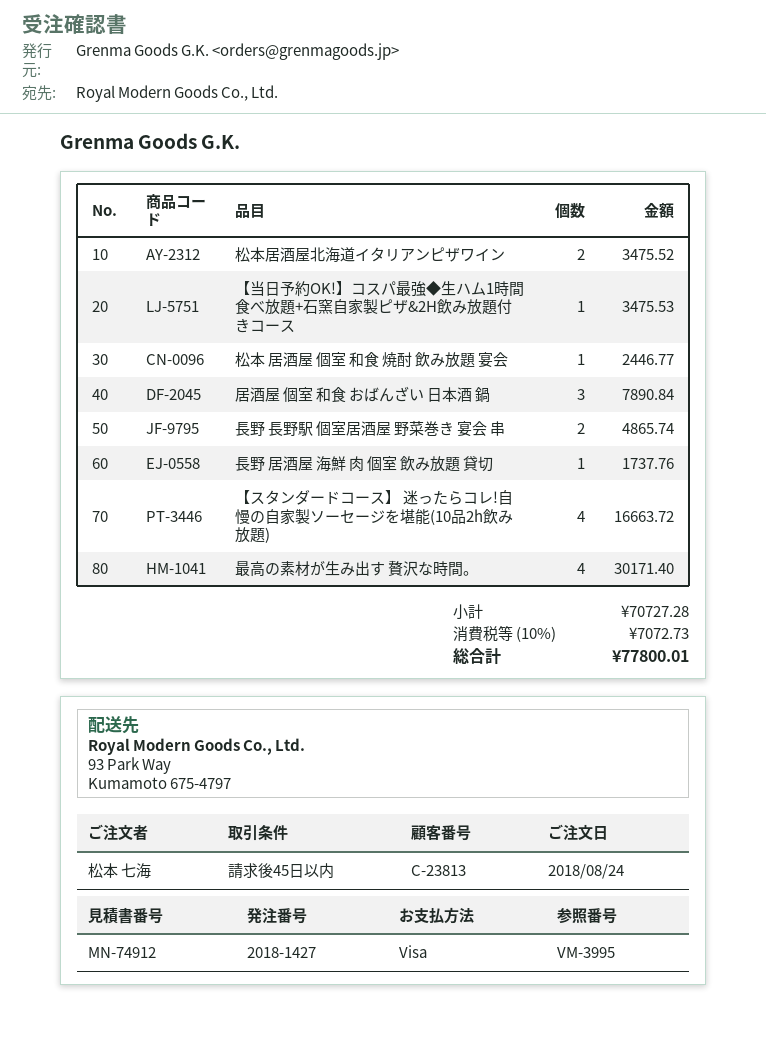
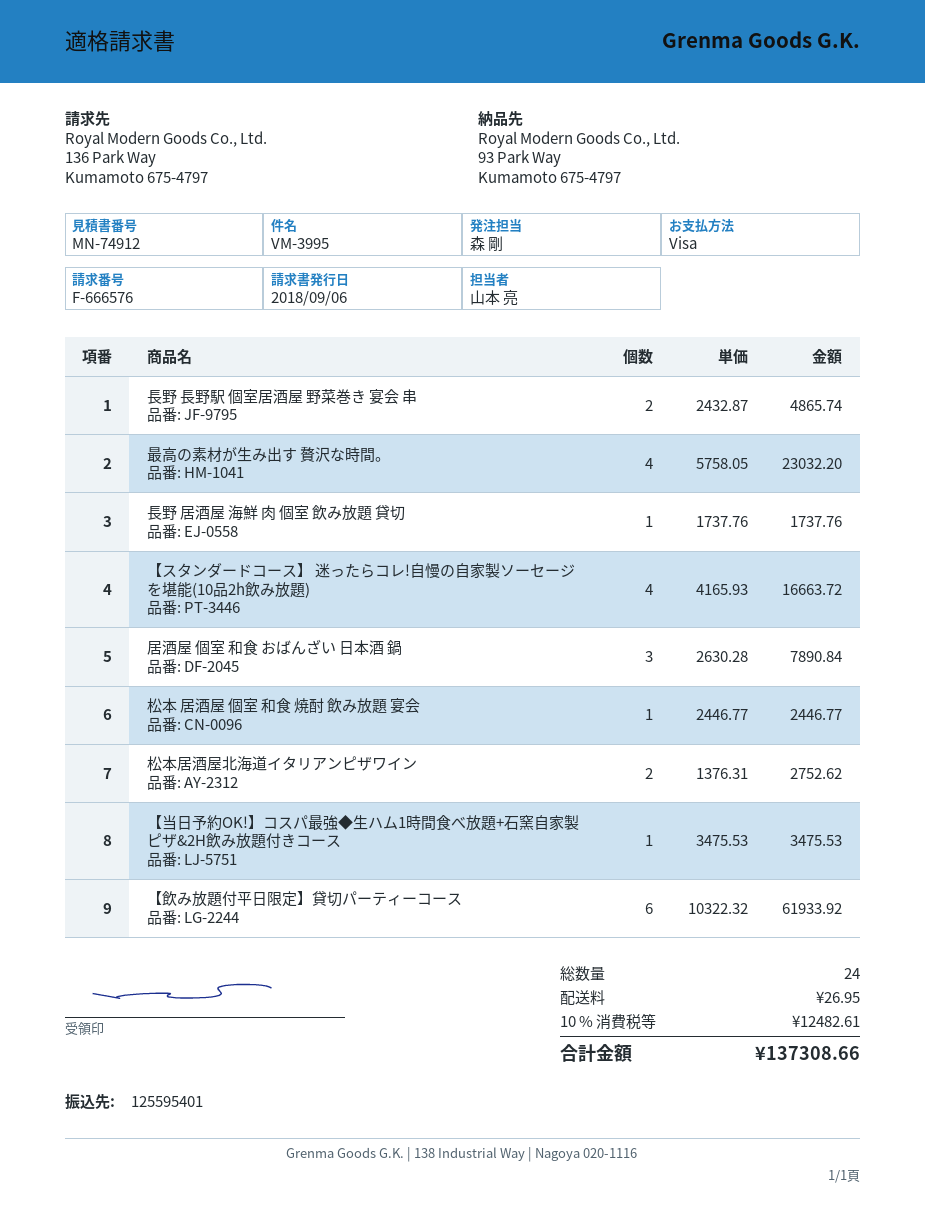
ordered by: 松本 七海 -> 森 剛
松本居酒屋北海道イタリアンピザワイン: 2 for 3475.52 -> 2 for 2752.62
最高の素材が生み出す 贅沢な時間。: 4 for 30171.40 -> 4 for 23032.20
【飲み放題付平日限定】貸切パーティーコース: none -> 6 for 61933.92
shipping: none -> 26.95
tax: 10% = 7072.73 -> 10% = 12482.61
total: 77800.01 -> 137308.66

